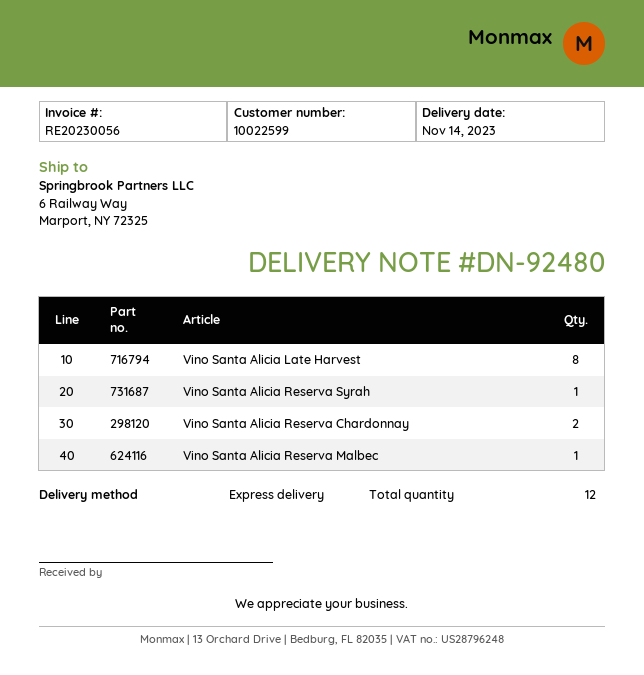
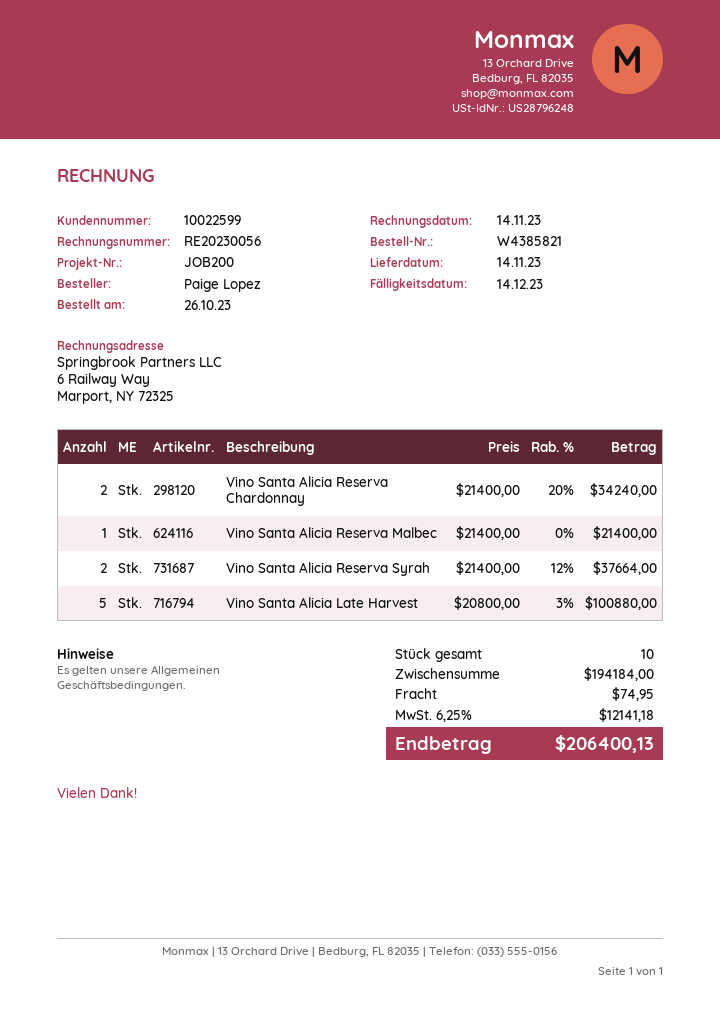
Vino Santa Alicia Late Harvest: 8 -> 5
Vino Santa Alicia Reserva Syrah: 1 -> 2
total quantity: 12 -> 10

